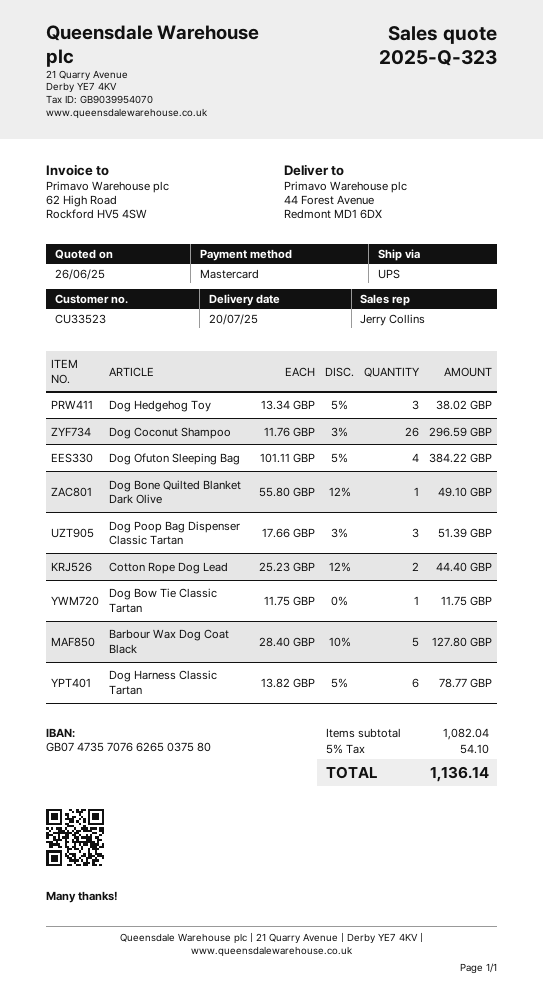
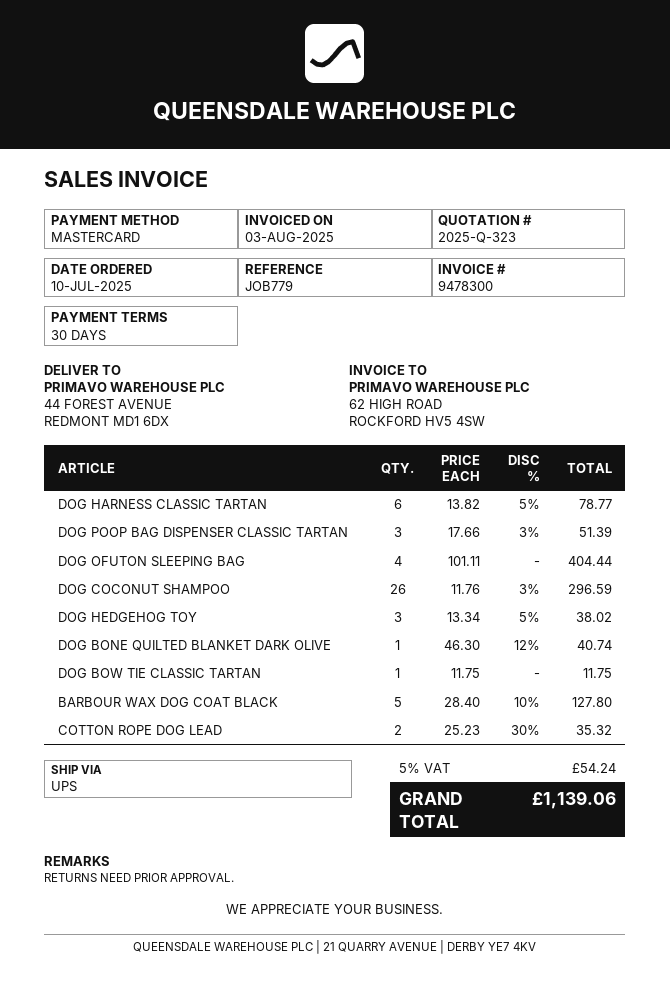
Dog Ofuton Sleeping Bag: 4 x 101.11 - 5% = 384.22 -> 4 x 101.11 = 404.44
Dog Bone Quilted Blanket Dark Olive: 1 x 55.80 - 12% = 49.10 -> 1 x 46.30 - 12% = 40.74
Cotton Rope Dog Lead: 2 x 25.23 - 12% = 44.40 -> 2 x 25.23 - 30% = 35.32
tax: 5% = 54.10 -> 5% = 54.24
total: 1136.14 -> 1139.06

